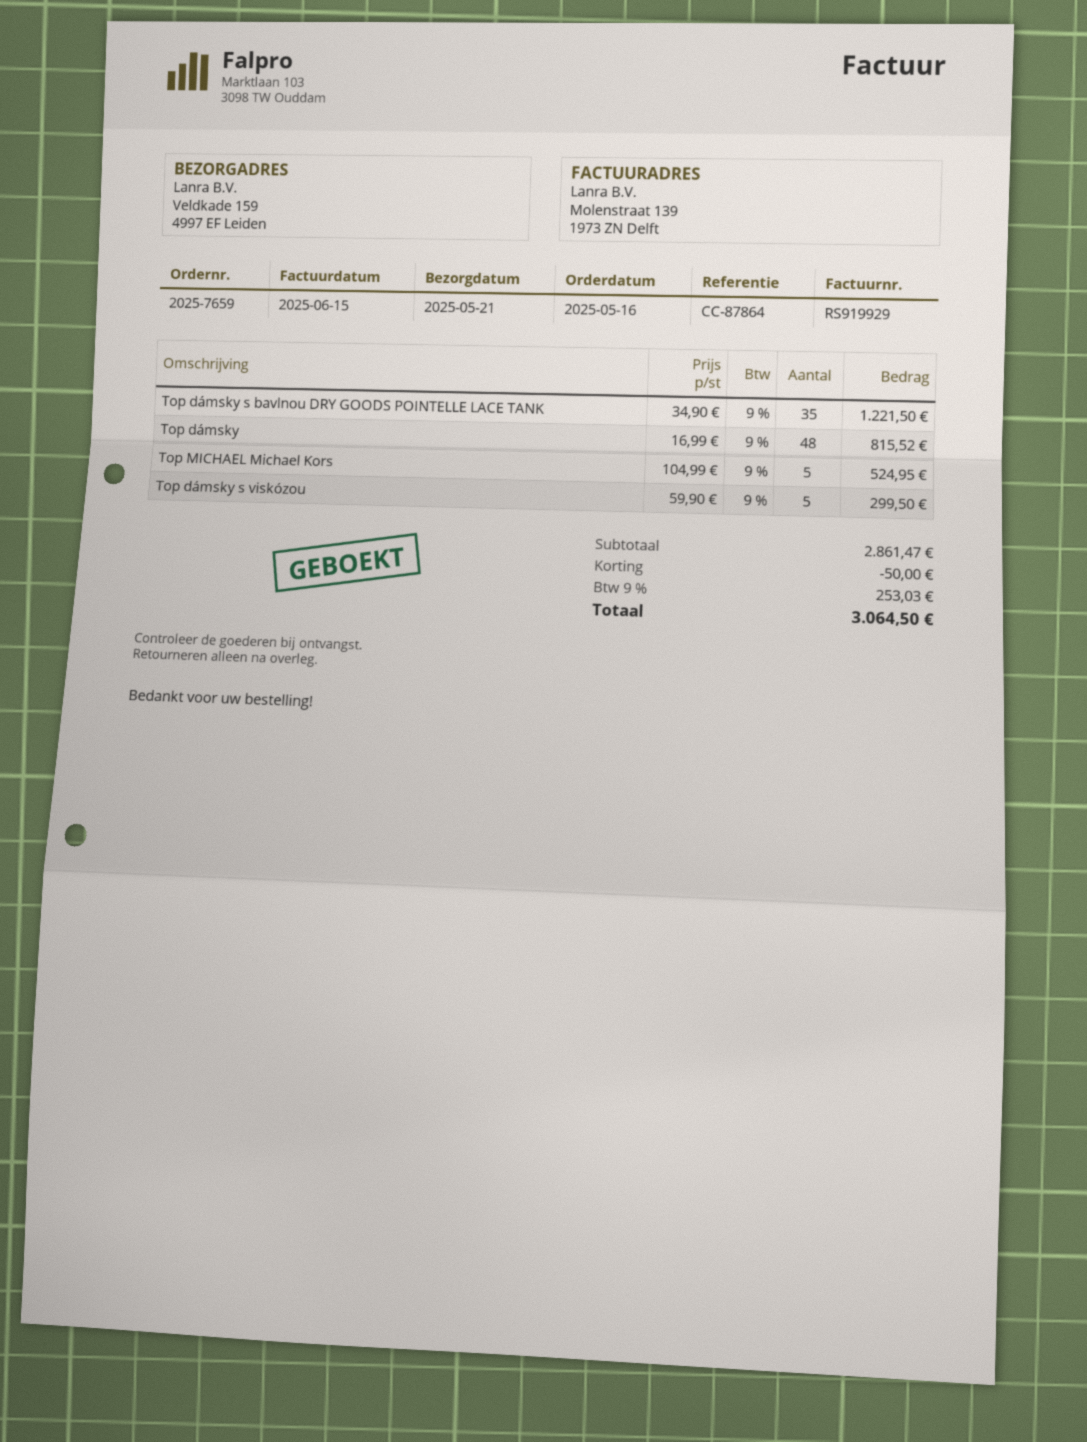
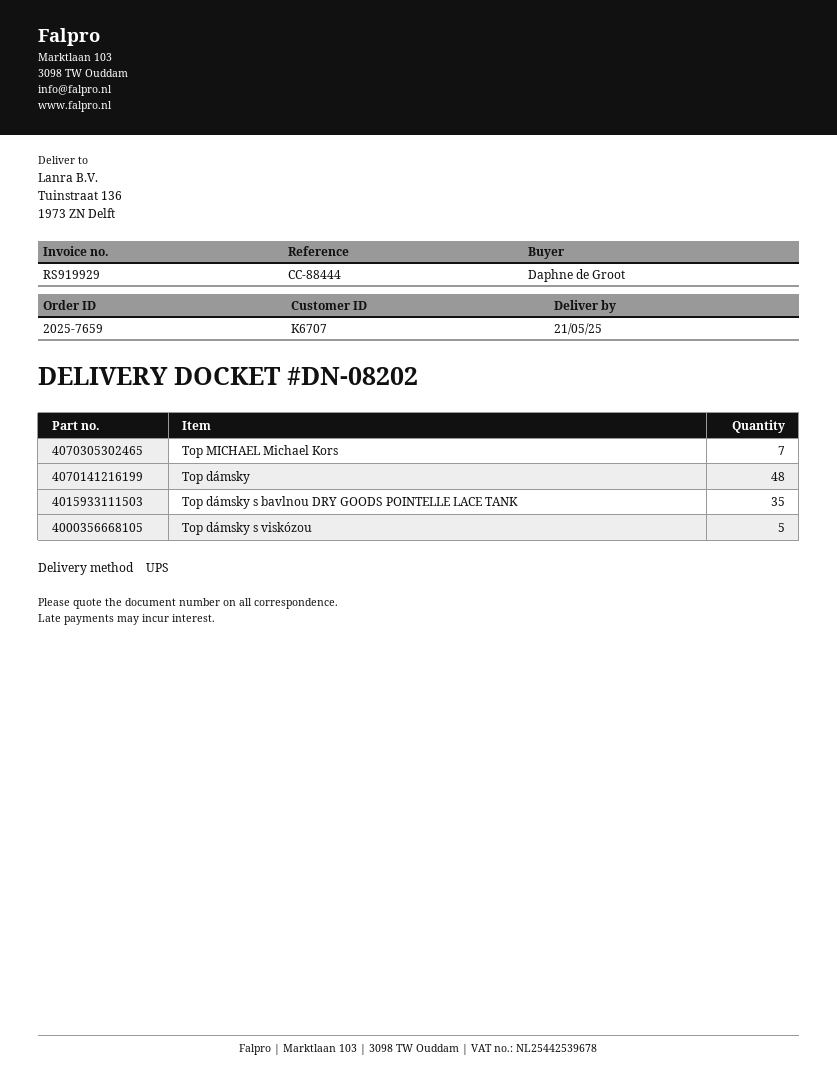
reference: CC-87864 -> CC-88444
ship to: Veldkade 159, 4997 EF Leiden -> Tuinstraat 136, 1973 ZN Delft
Top MICHAEL Michael Kors: 5 -> 7

